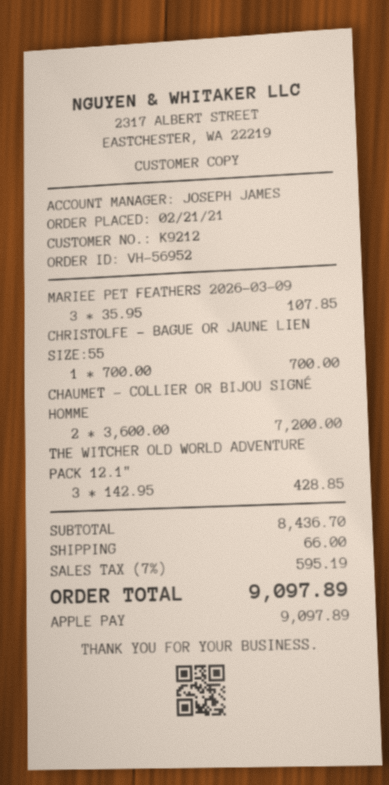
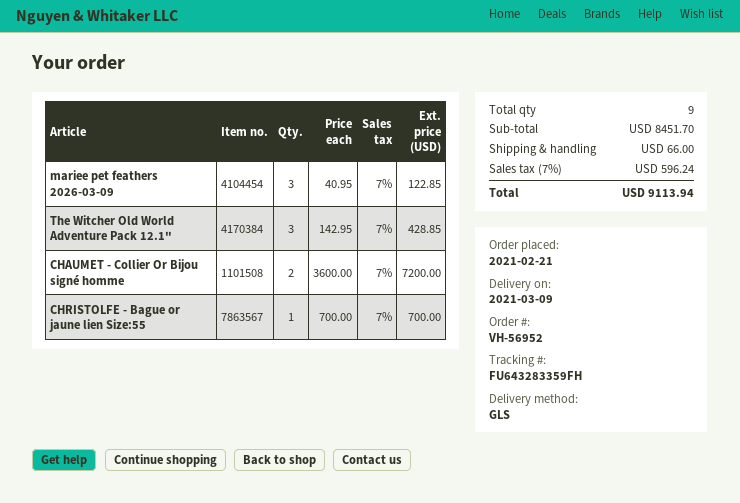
MARIEE PET FEATHERS 2026-03-09: 3 x 35.95 = 107.85 -> 3 x 40.95 = 122.85
subtotal: 8436.70 -> 8451.70
tax: 7% = 595.19 -> 7% = 596.24
total: 9097.89 -> 9113.94

